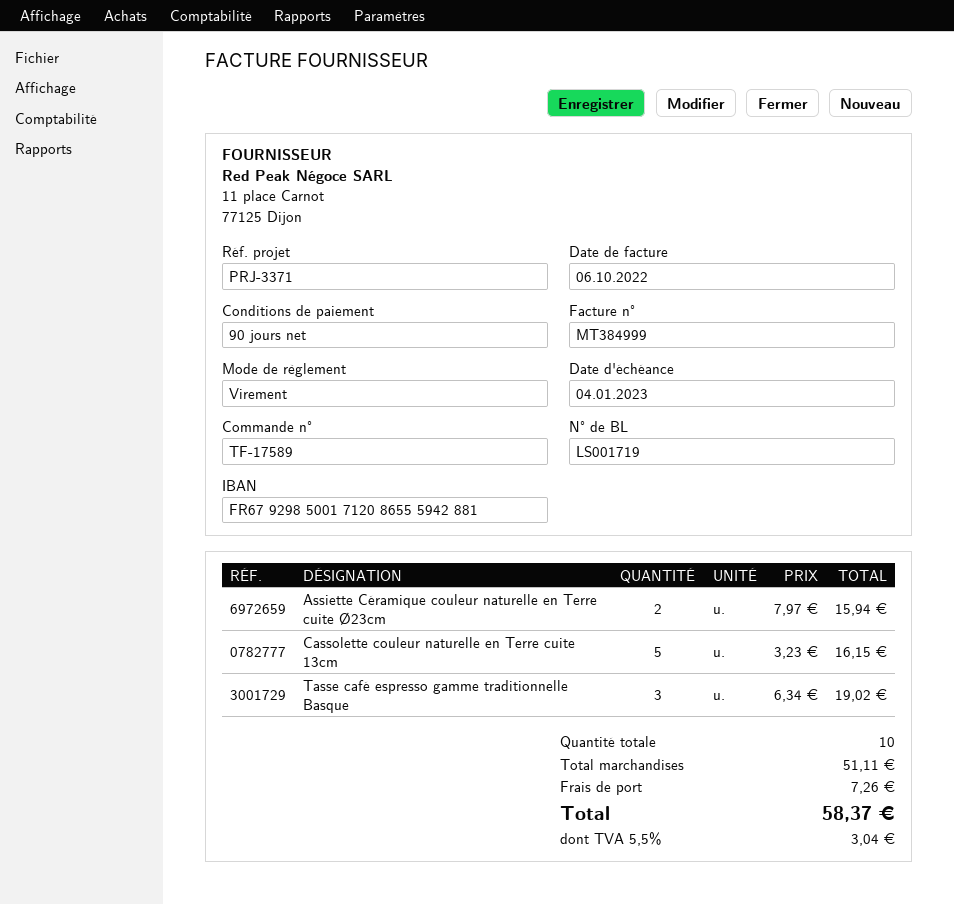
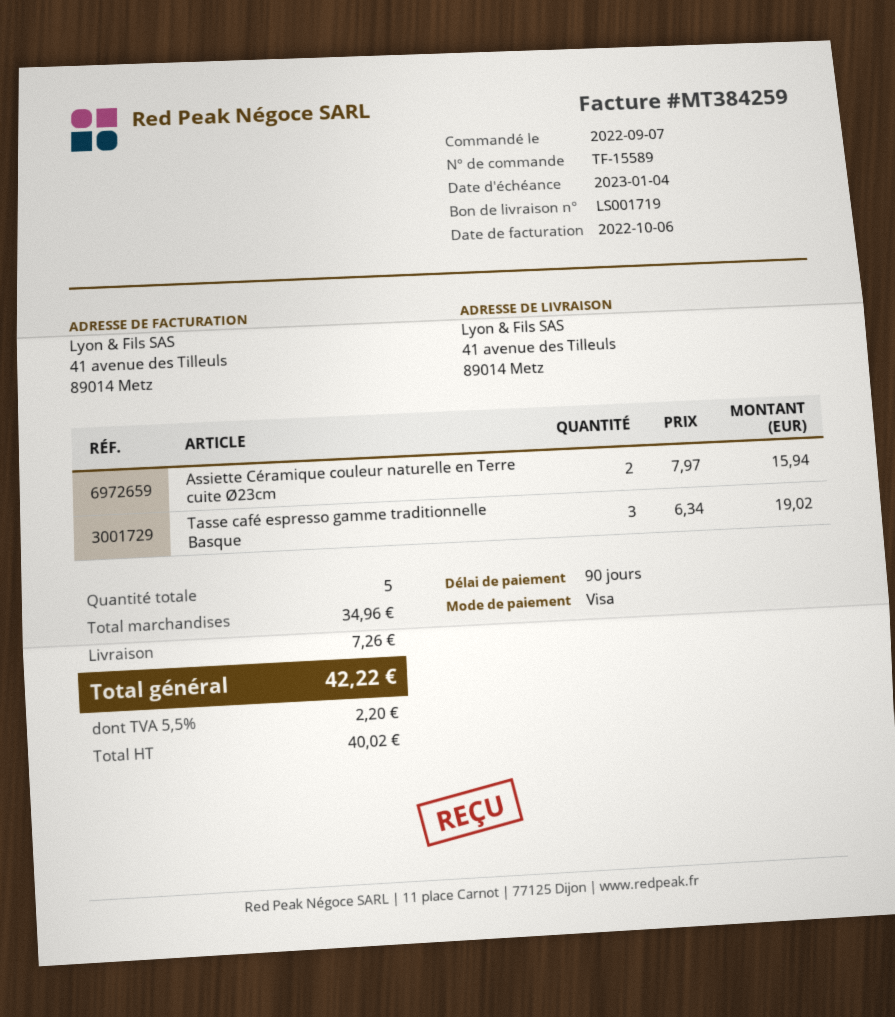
order number: TF-17589 -> TF-15589
invoice number: MT384999 -> MT384259
payment method: bank transfer -> Visa
Cassolette couleur naturelle en Terre cuite 13cm: 5 x 3.23 = 16.15 -> none
total quantity: 10 -> 5
subtotal: 51.11 -> 34.96
tax: 5.5% = 3.04 -> 5.5% = 2.20
total: 58.37 -> 42.22

